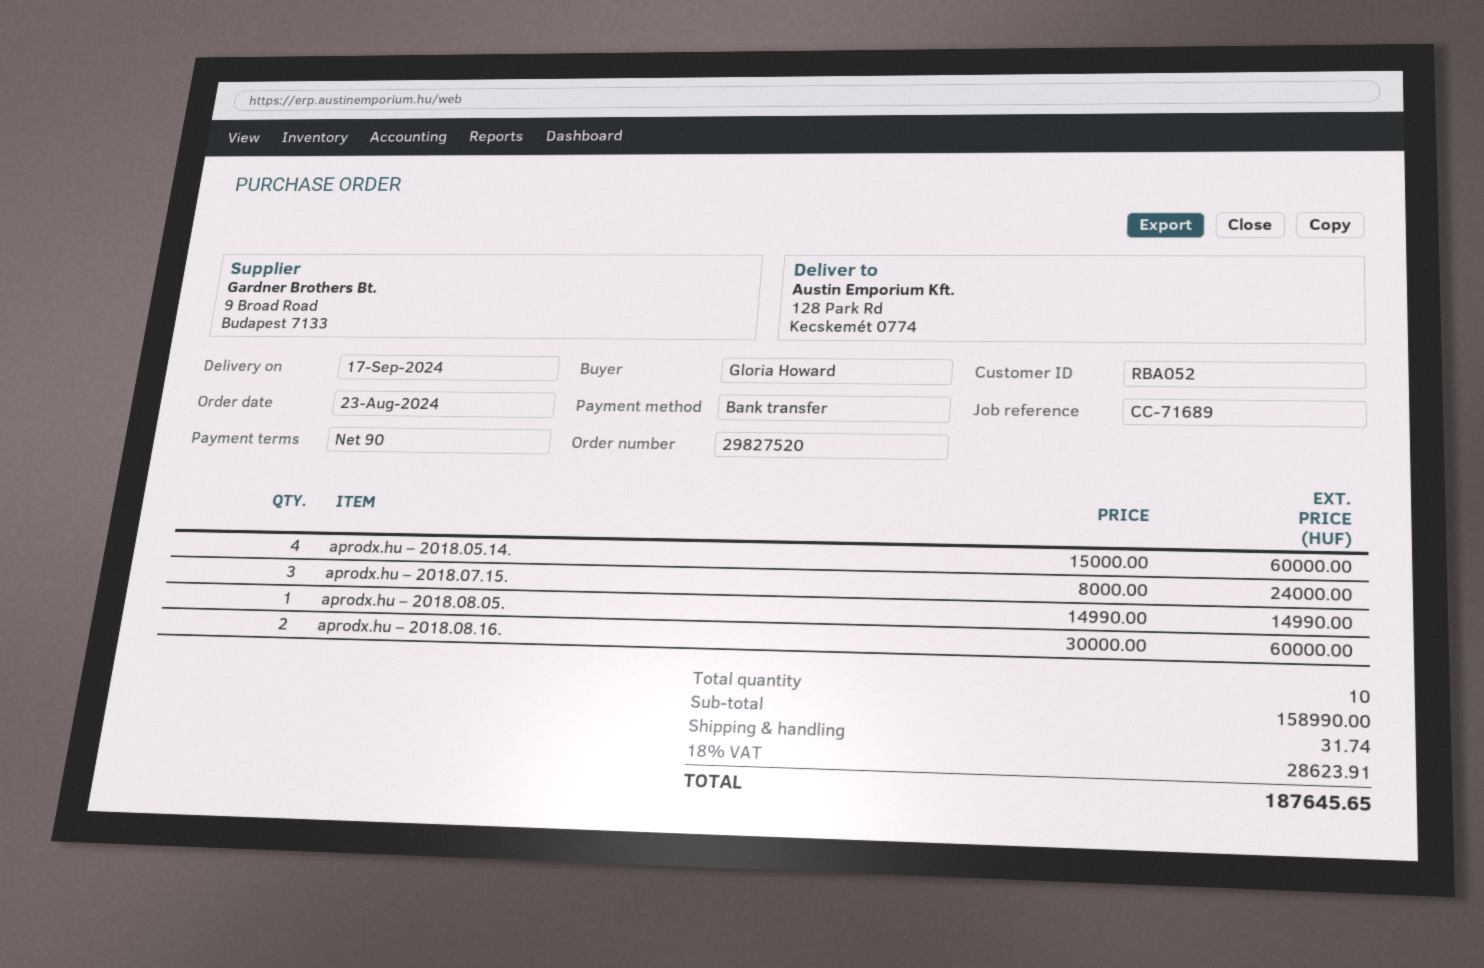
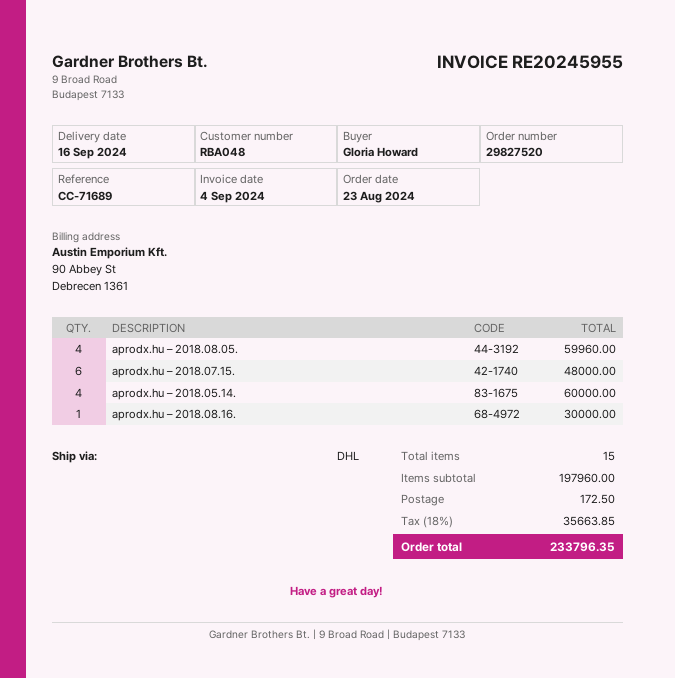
delivery date: 2024-09-17 -> 2024-09-16
customer number: RBA052 -> RBA048
aprodx.hu – 2018.07.15.: 3 for 24000.00 -> 6 for 48000.00
aprodx.hu – 2018.08.05.: 1 for 14990.00 -> 4 for 59960.00
aprodx.hu – 2018.08.16.: 2 for 60000.00 -> 1 for 30000.00
total quantity: 10 -> 15
subtotal: 158990.00 -> 197960.00
shipping: 31.74 -> 172.50
tax: 18% = 28623.91 -> 18% = 35663.85
total: 187645.65 -> 233796.35

